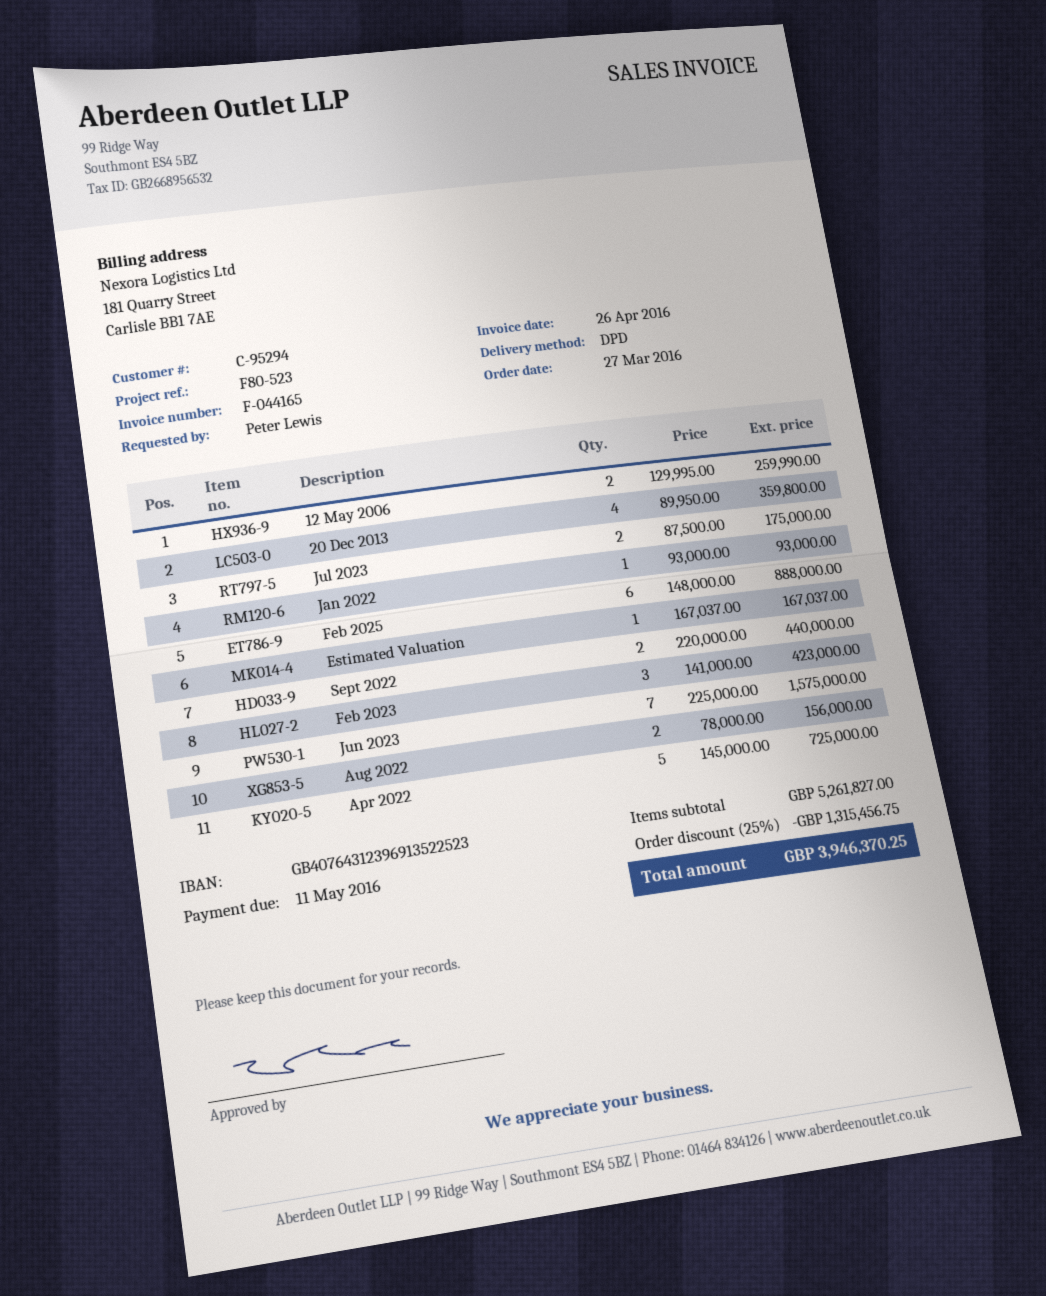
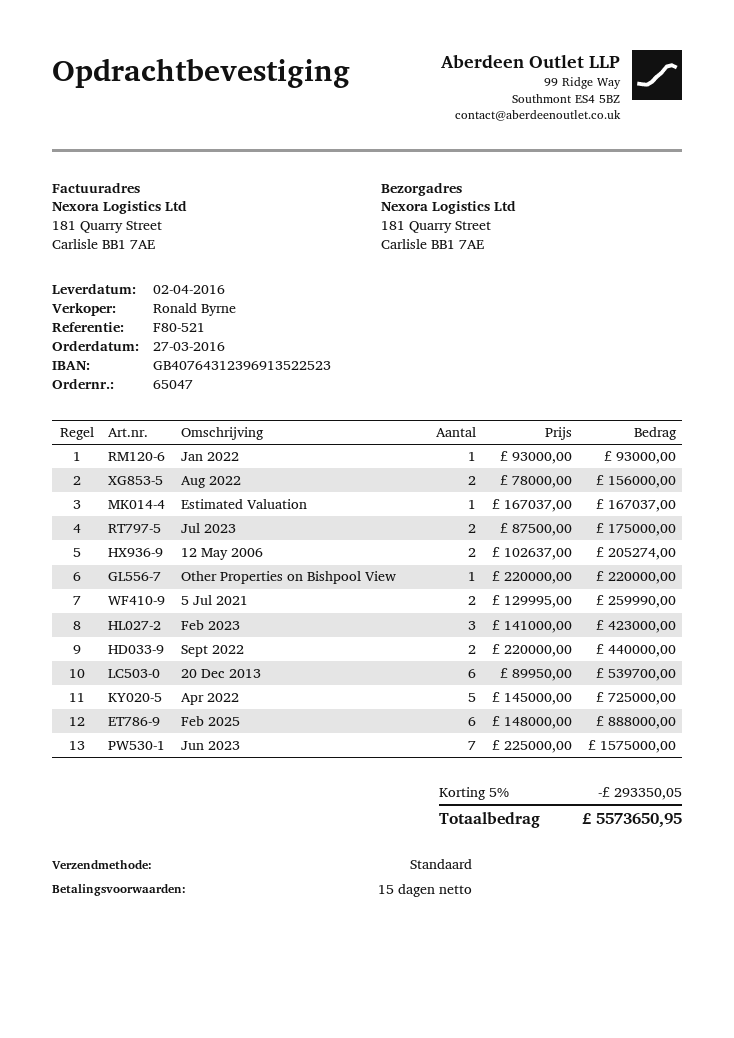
reference: F80-523 -> F80-521
shipping method: DPD -> standard
12 May 2006: 2 x 129995.00 = 259990.00 -> 2 x 102637.00 = 205274.00
20 Dec 2013: 4 x 89950.00 = 359800.00 -> 6 x 89950.00 = 539700.00
Other Properties on Bishpool View: none -> 1 x 220000.00 = 220000.00
5 Jul 2021: none -> 2 x 129995.00 = 259990.00
discount: 25% = 1315456.75 -> 5% = 293350.05
total: 3946370.25 -> 5573650.95

